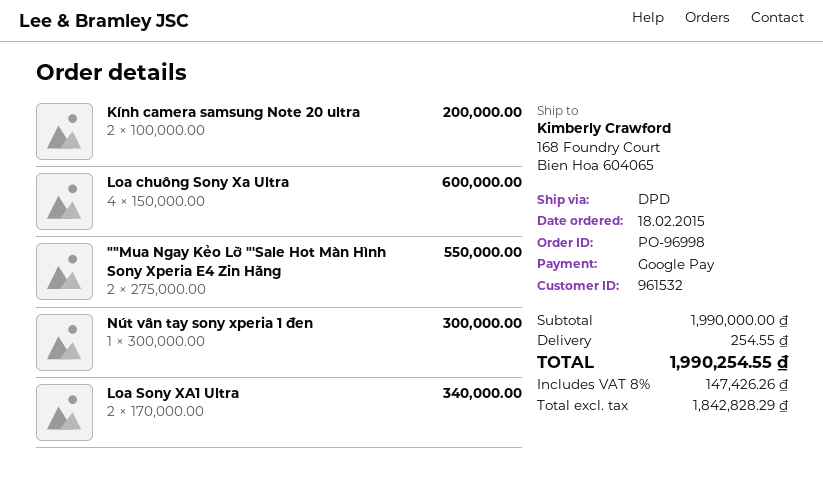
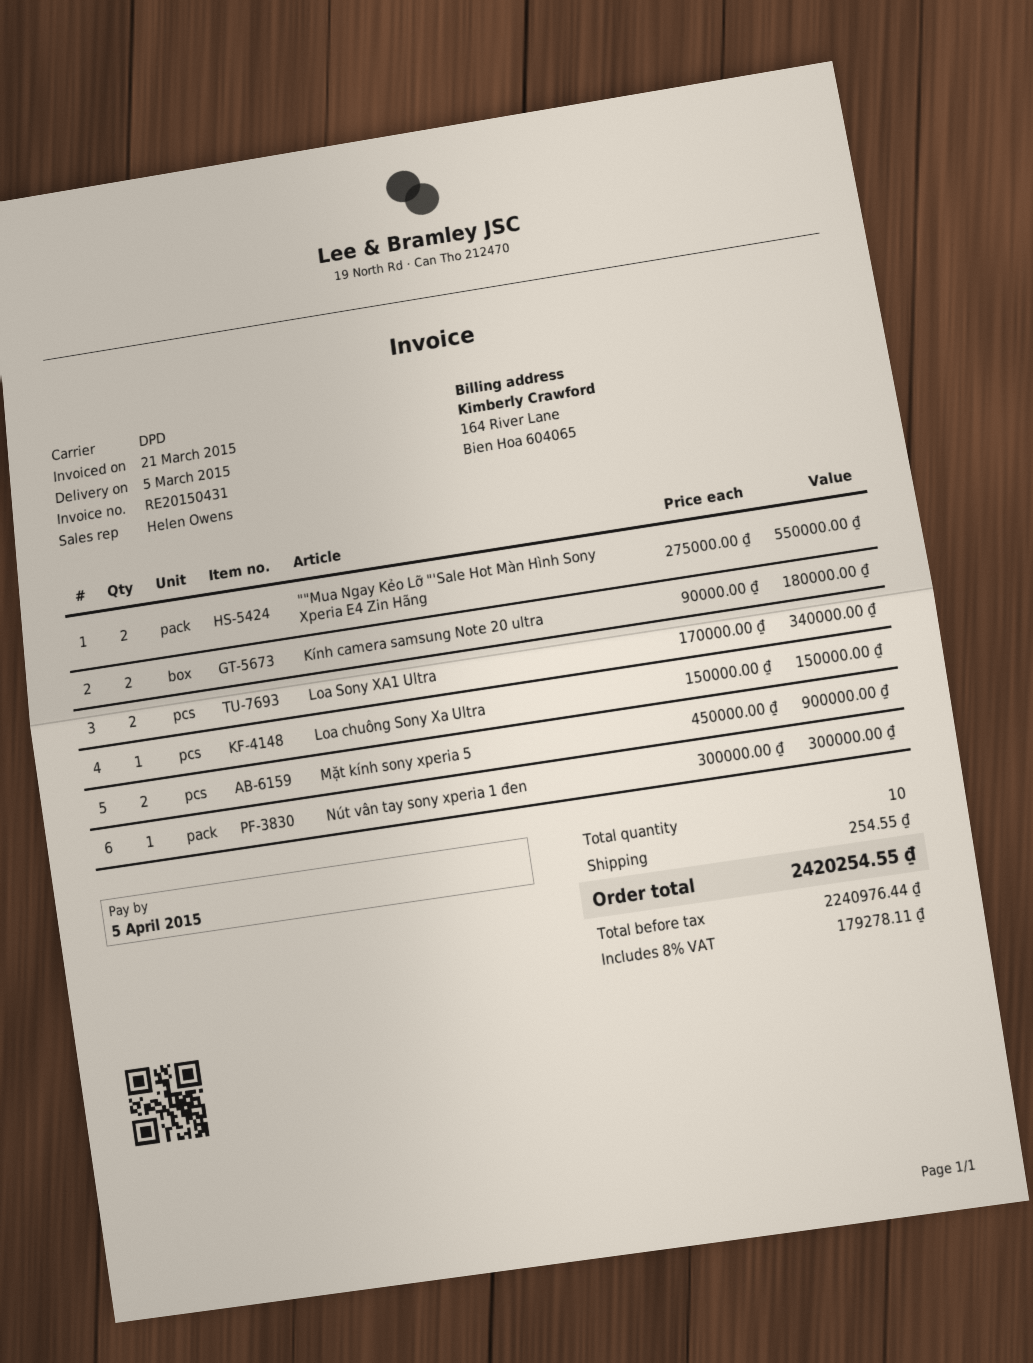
Kính camera samsung Note 20 ultra: 2 x 100000.00 = 200000.00 -> 2 x 90000.00 = 180000.00
Loa chuông Sony Xa Ultra: 4 x 150000.00 = 600000.00 -> 1 x 150000.00 = 150000.00
Mặt kính sony xperia 5: none -> 2 x 450000.00 = 900000.00
net: 1842828.29 -> 2240976.44
tax: 8% = 147426.26 -> 8% = 179278.11
total: 1990254.55 -> 2420254.55

